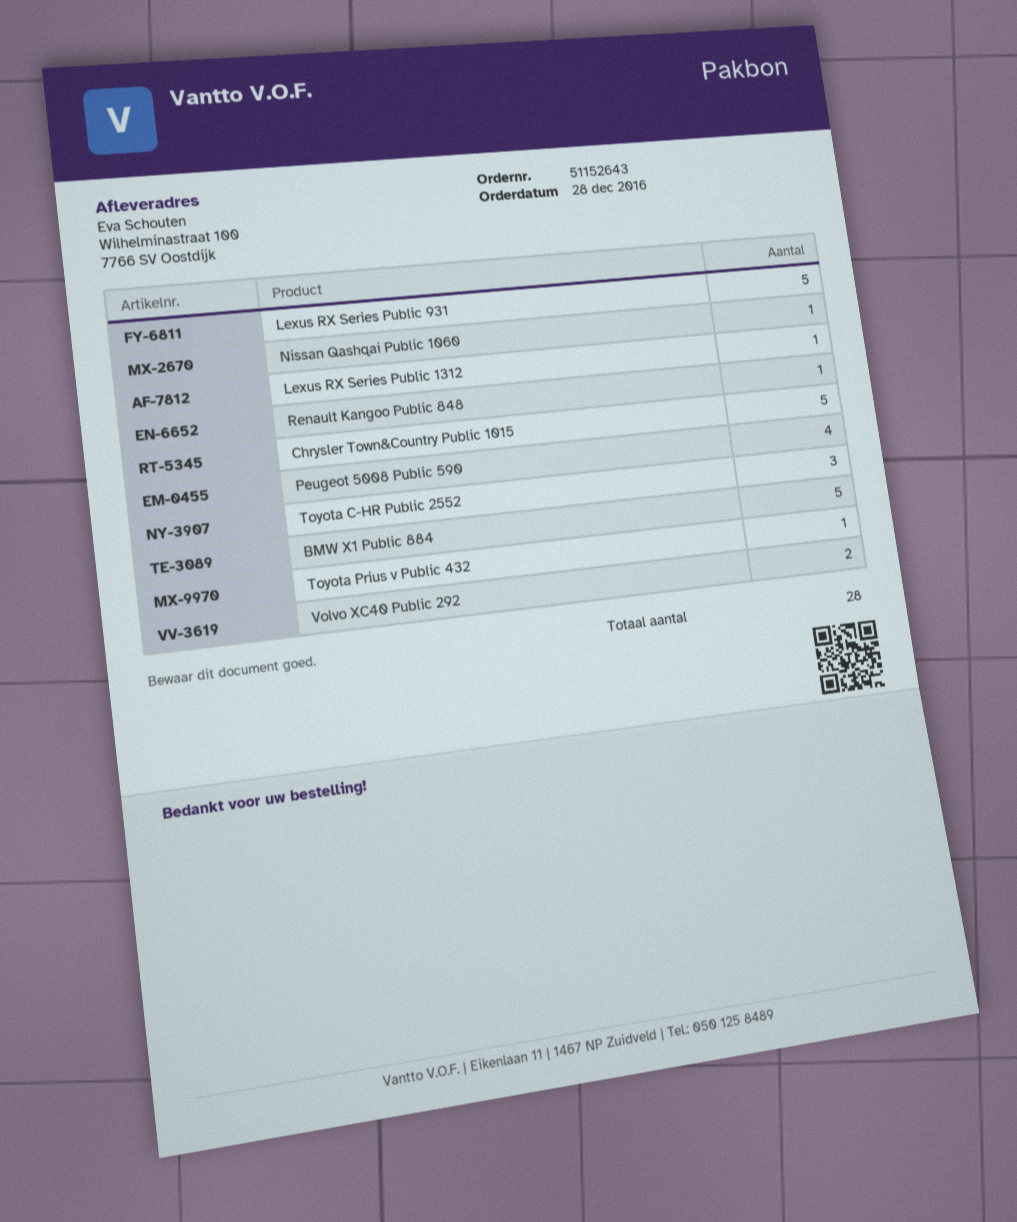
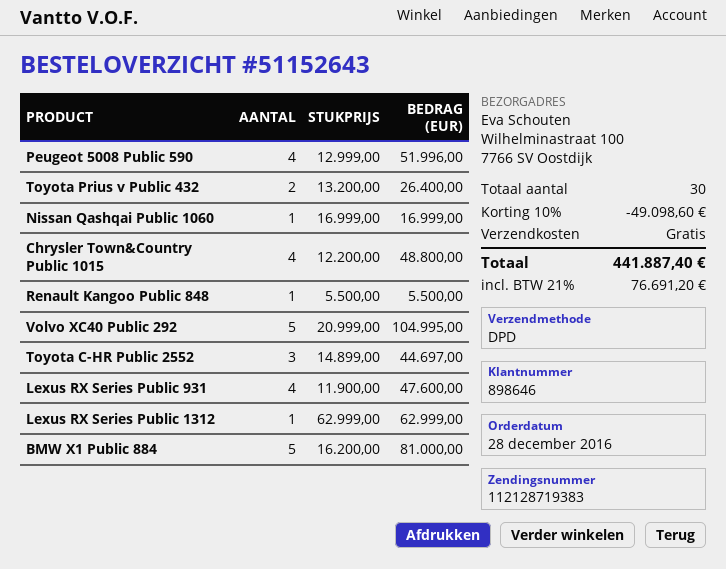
Lexus RX Series Public 931: 5 -> 4
Chrysler Town&Country Public 1015: 5 -> 4
Toyota Prius v Public 432: 1 -> 2
Volvo XC40 Public 292: 2 -> 5
total quantity: 28 -> 30

